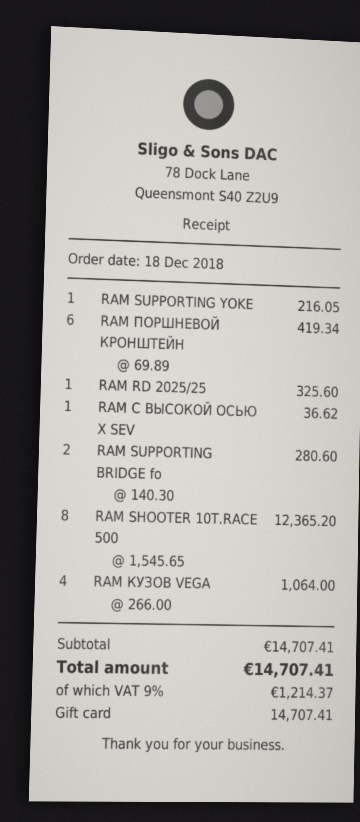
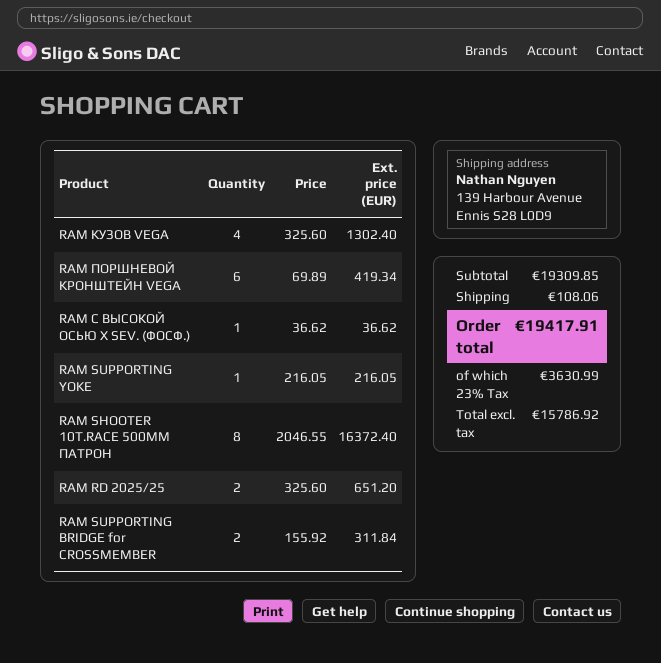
RAM RD 2025/25: 1 x 325.60 = 325.60 -> 2 x 325.60 = 651.20
RAM SUPPORTING BRIDGE fo: 2 x 140.30 = 280.60 -> 2 x 155.92 = 311.84
RAM SHOOTER 10T.RACE 500: 8 x 1545.65 = 12365.20 -> 8 x 2046.55 = 16372.40
RAM КУЗОВ VEGA: 4 x 266.00 = 1064.00 -> 4 x 325.60 = 1302.40
subtotal: 14707.41 -> 19309.85
shipping: none -> 108.06
tax: 9% = 1214.37 -> 23% = 3630.99
total: 14707.41 -> 19417.91

